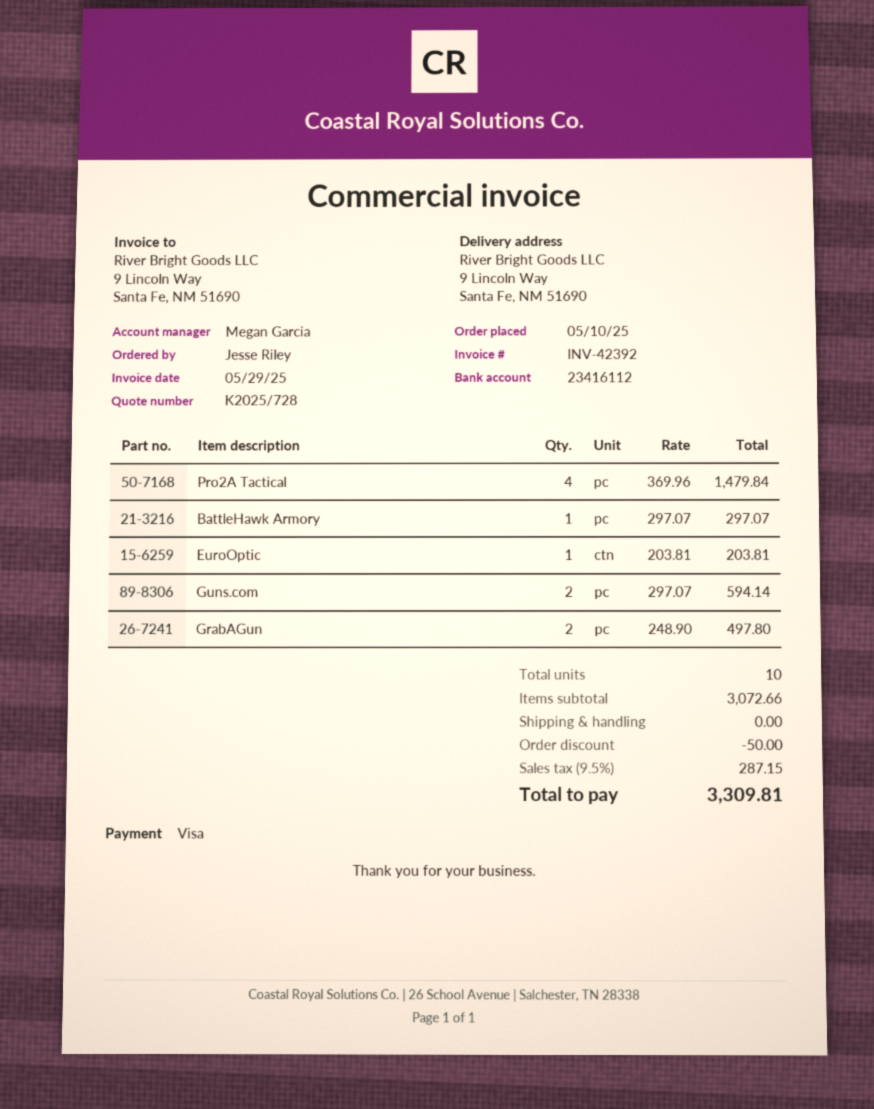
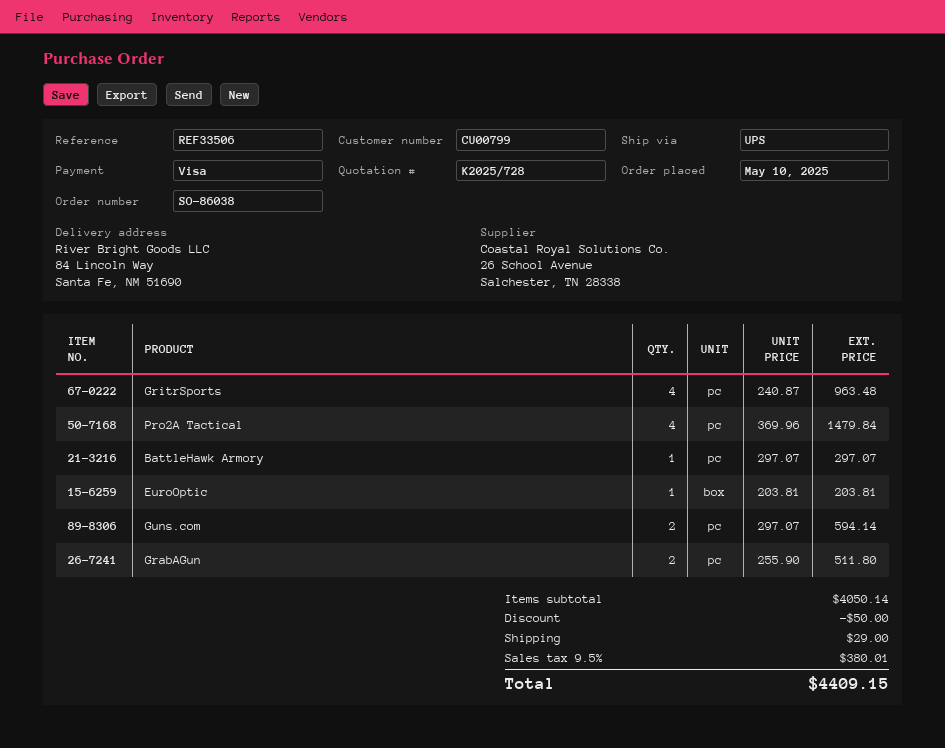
ship to: 9 Lincoln Way, Santa Fe, NM 51690 -> 84 Lincoln Way, Santa Fe, NM 51690
GrabAGun: 2 x 248.90 = 497.80 -> 2 x 255.90 = 511.80
GritrSports: none -> 4 x 240.87 = 963.48
subtotal: 3072.66 -> 4050.14
shipping: 0.00 -> 29.00
tax: 9.5% = 287.15 -> 9.5% = 380.01
total: 3309.81 -> 4409.15

